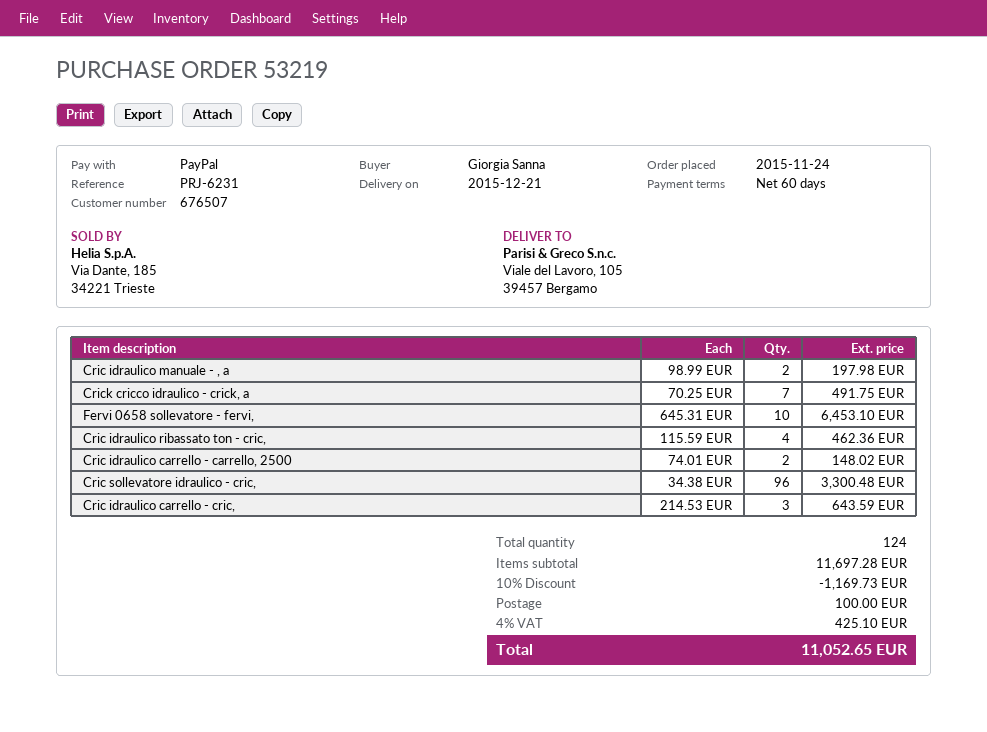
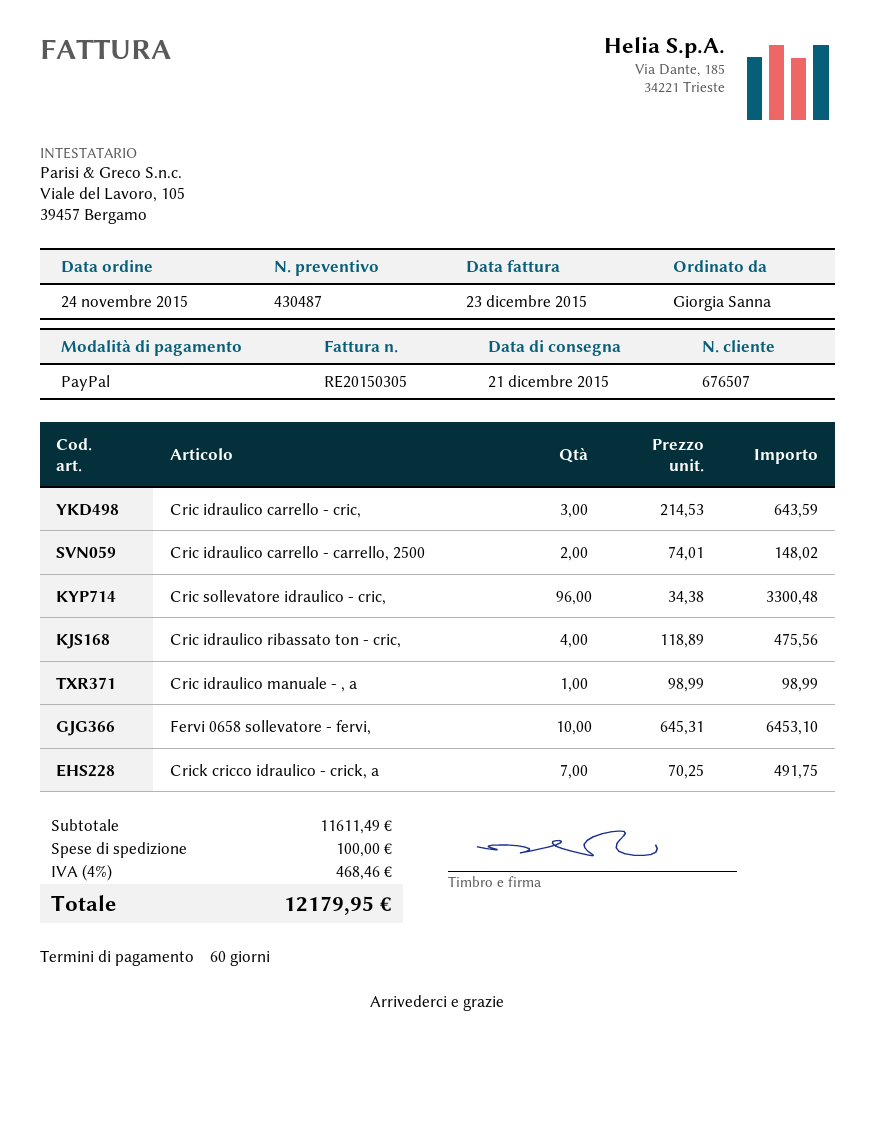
Cric idraulico manuale - , a: 2 x 98.99 = 197.98 -> 1 x 98.99 = 98.99
Cric idraulico ribassato ton - cric,: 4 x 115.59 = 462.36 -> 4 x 118.89 = 475.56
subtotal: 11697.28 -> 11611.49
discount: 10% = 1169.73 -> none
tax: 4% = 425.10 -> 4% = 468.46
total: 11052.65 -> 12179.95

